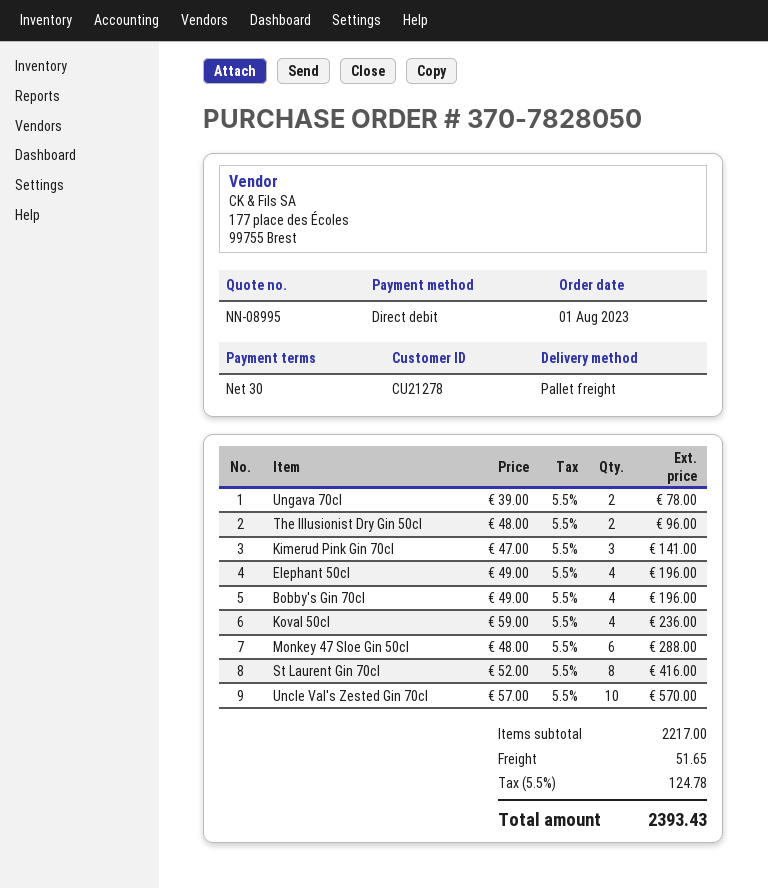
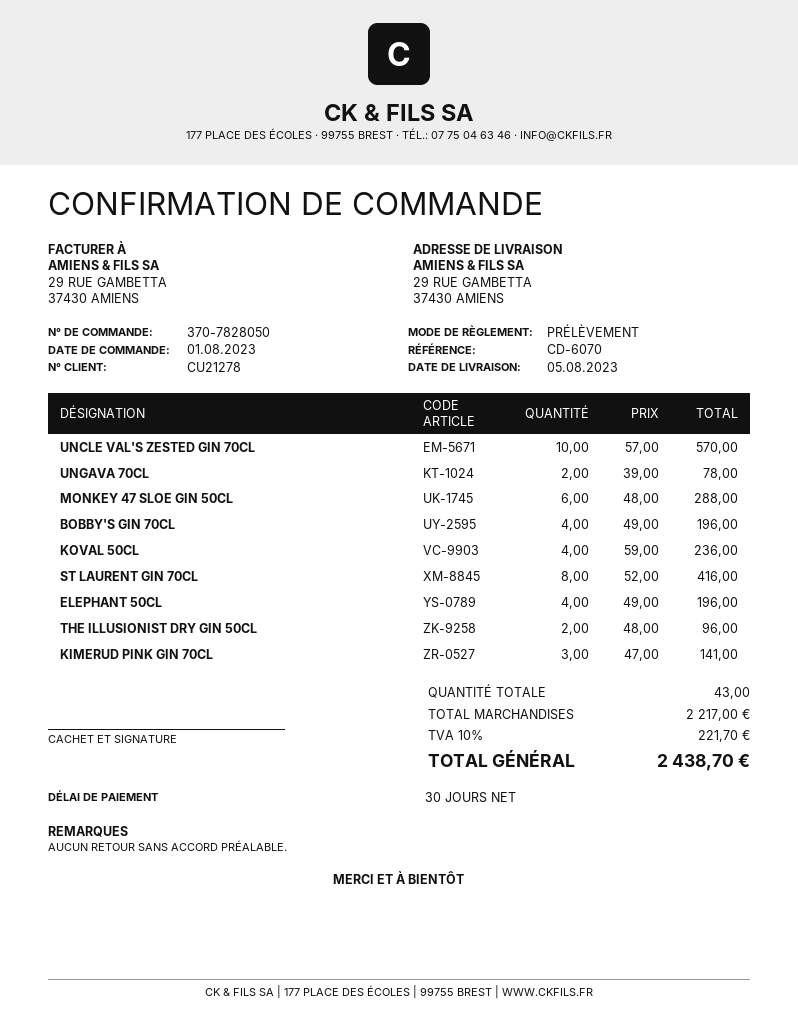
shipping: 51.65 -> none
tax: 5.5% = 124.78 -> 10% = 221.70
total: 2393.43 -> 2438.70

